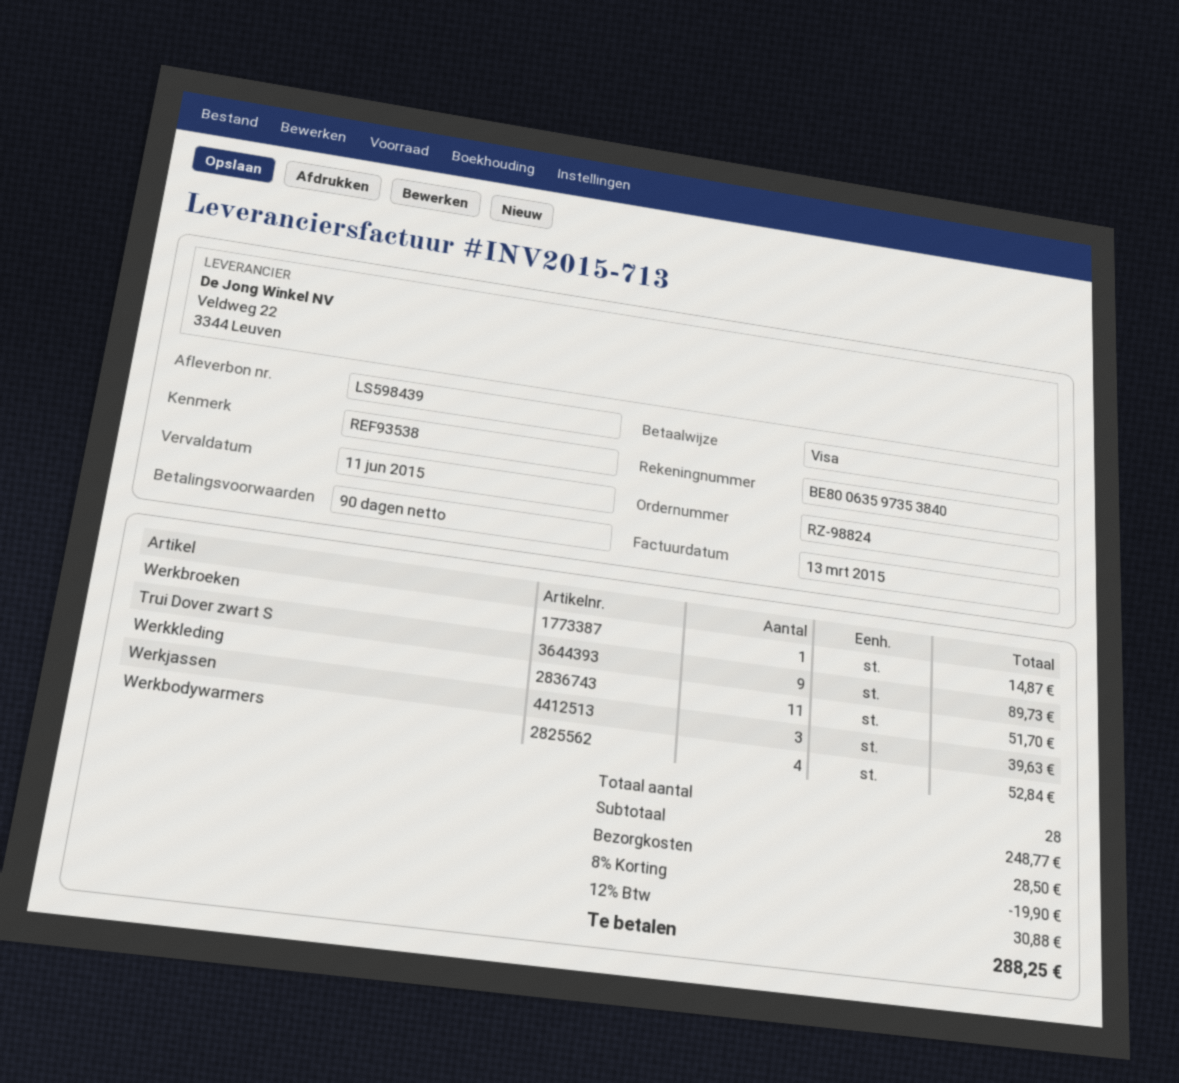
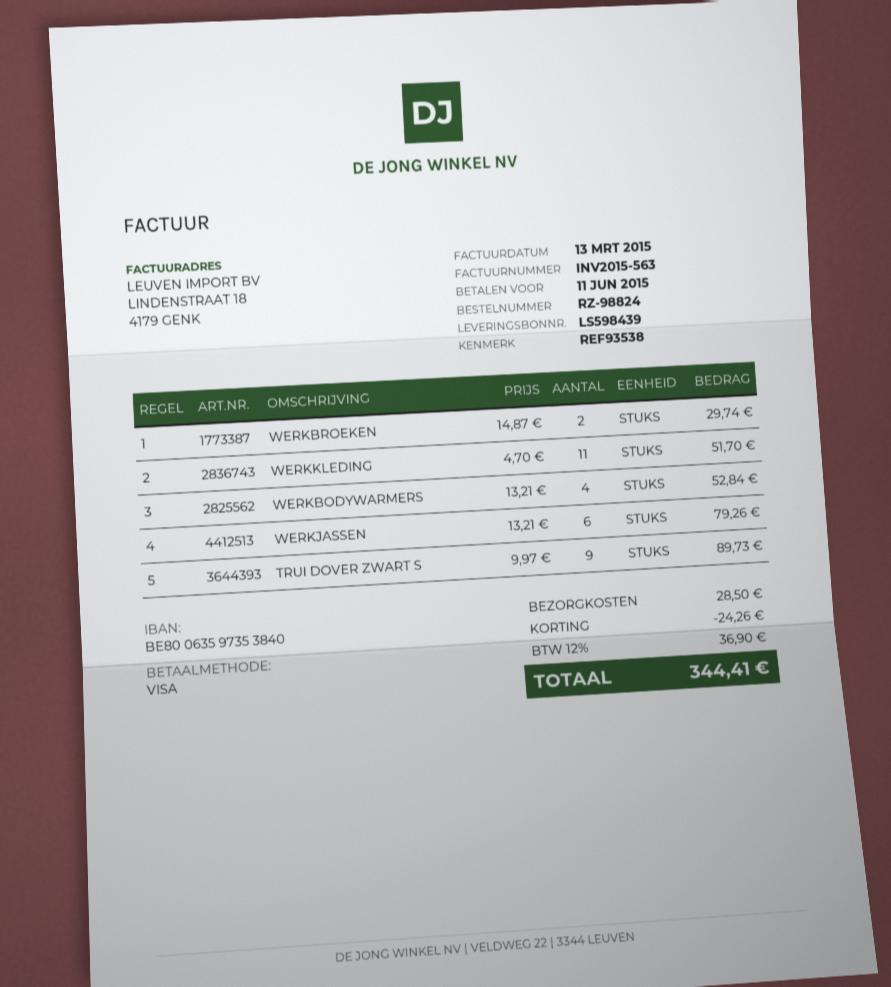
invoice number: INV2015-713 -> INV2015-563
Werkbroeken: 1 for 14.87 -> 2 for 29.74
Werkjassen: 3 for 39.63 -> 6 for 79.26
discount: 19.90 -> 24.26
tax: 12% = 30.88 -> 12% = 36.90
total: 288.25 -> 344.41

